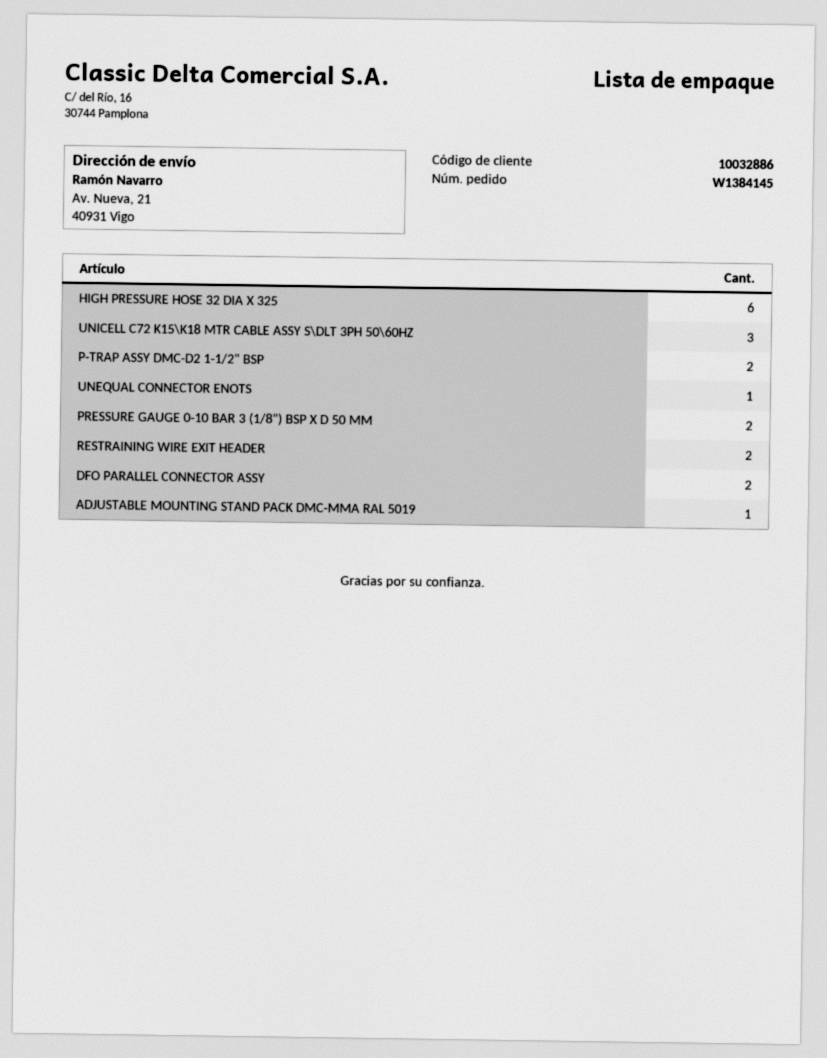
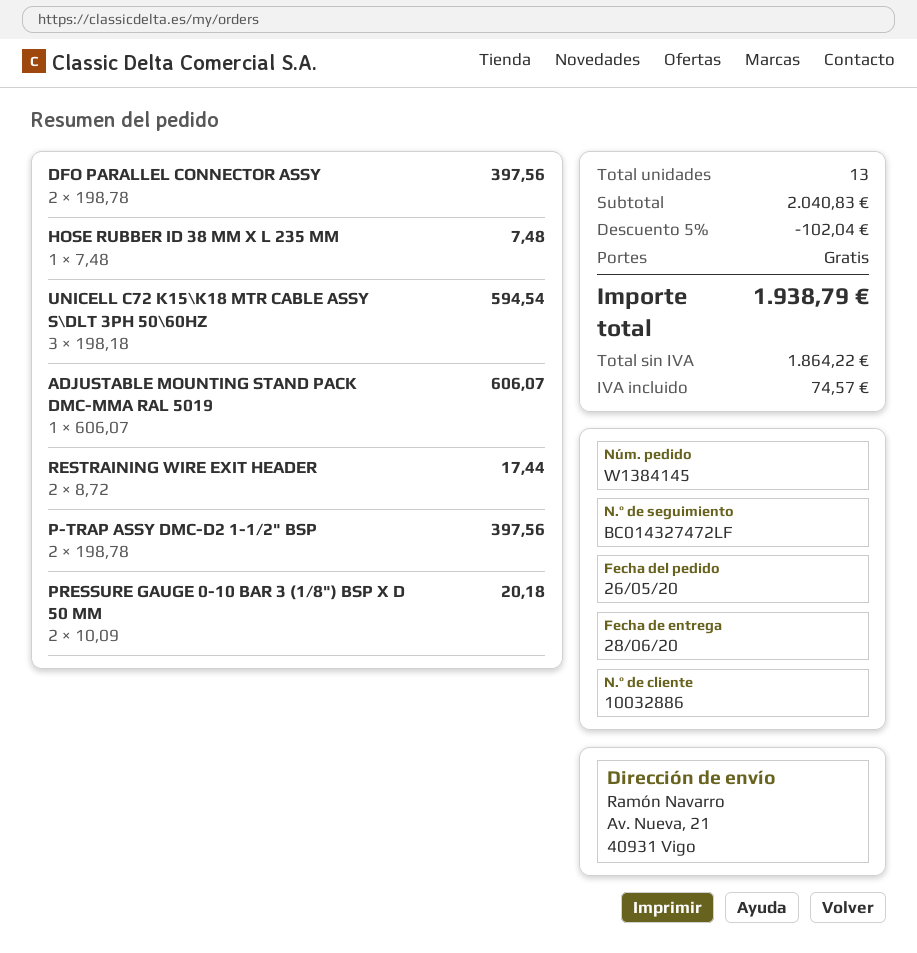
HIGH PRESSURE HOSE 32 DIA X 325: 6 -> none
UNEQUAL CONNECTOR ENOTS: 1 -> none
HOSE RUBBER ID 38 MM X L 235 MM: none -> 1

